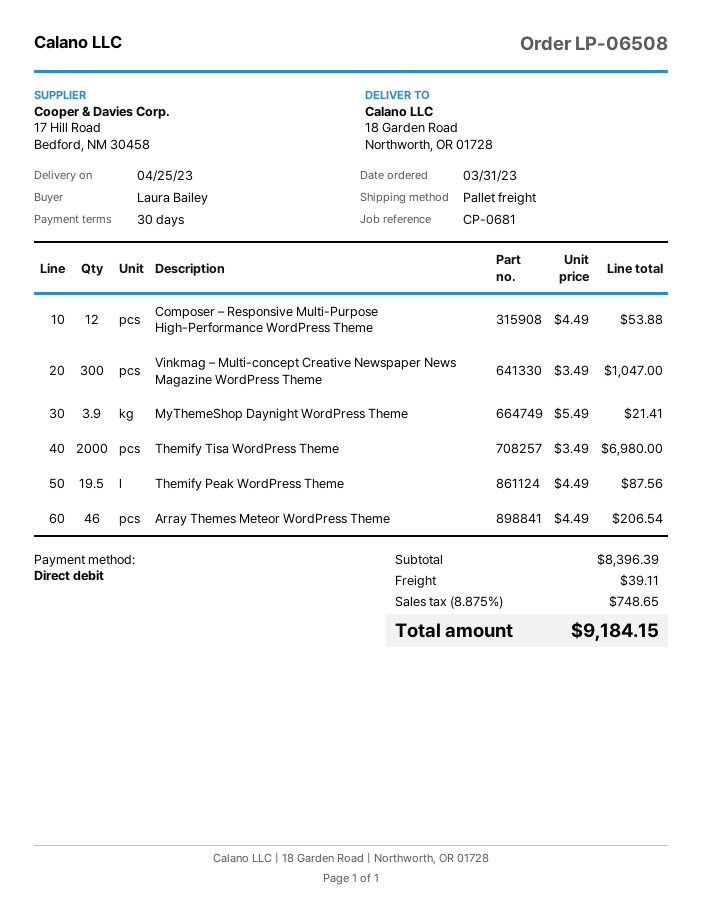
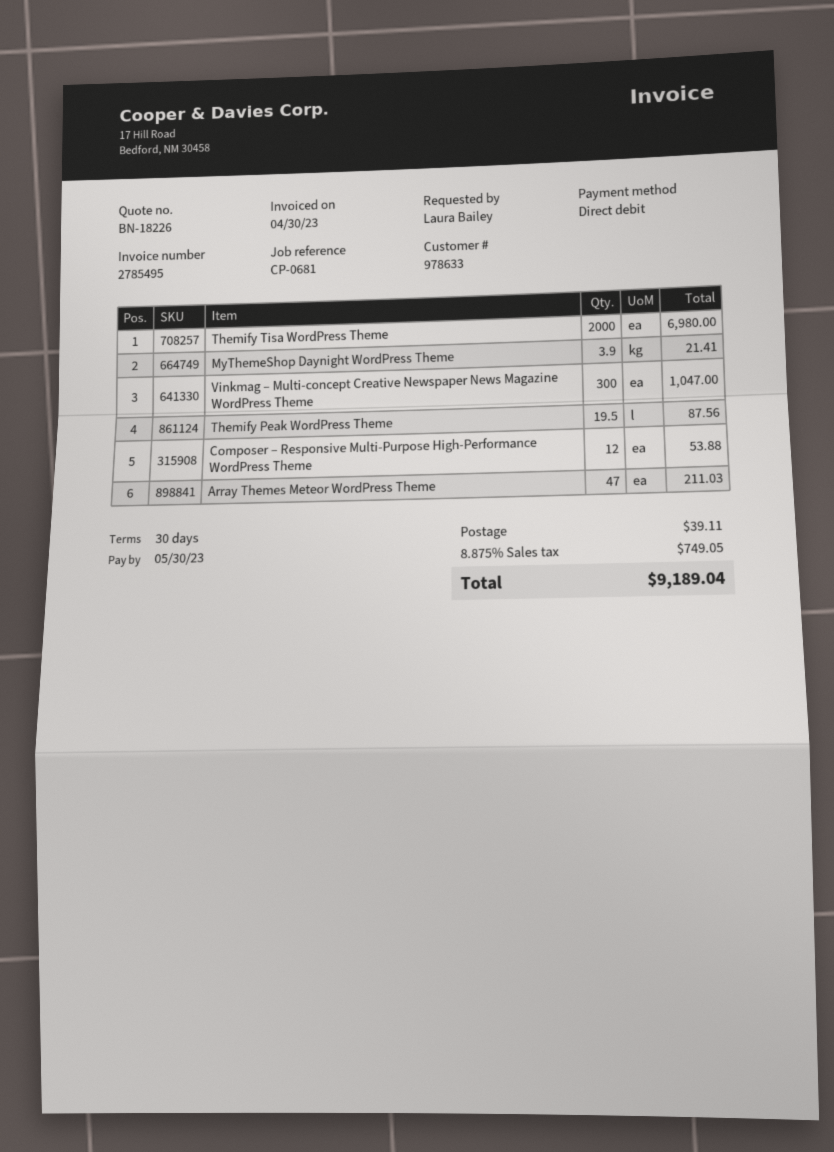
Array Themes Meteor WordPress Theme: 46 for 206.54 -> 47 for 211.03
tax: 8.875% = 748.65 -> 8.875% = 749.05
total: 9184.15 -> 9189.04

